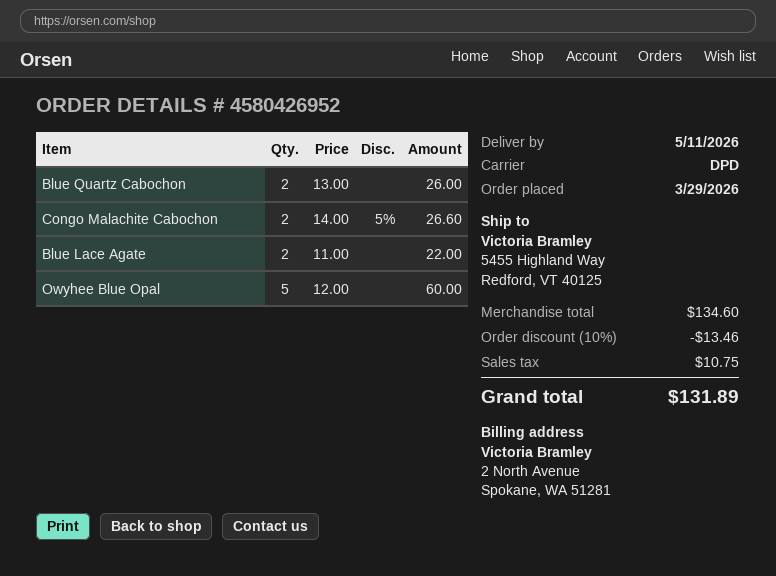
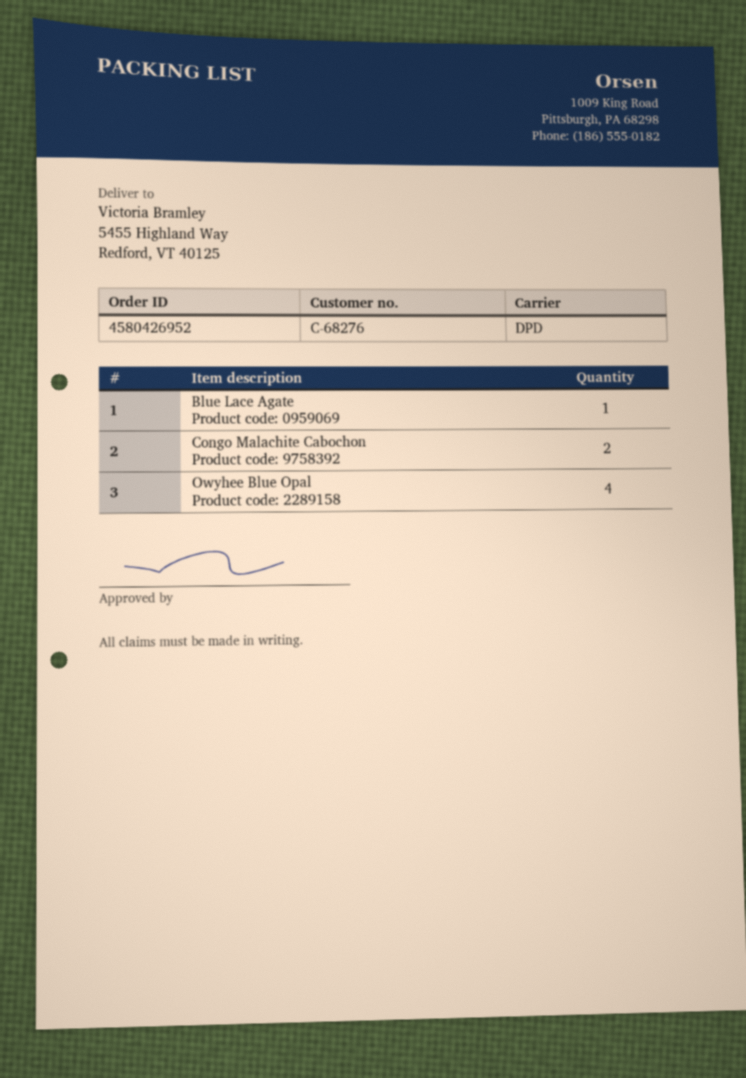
Blue Quartz Cabochon: 2 -> none
Blue Lace Agate: 2 -> 1
Owyhee Blue Opal: 5 -> 4

